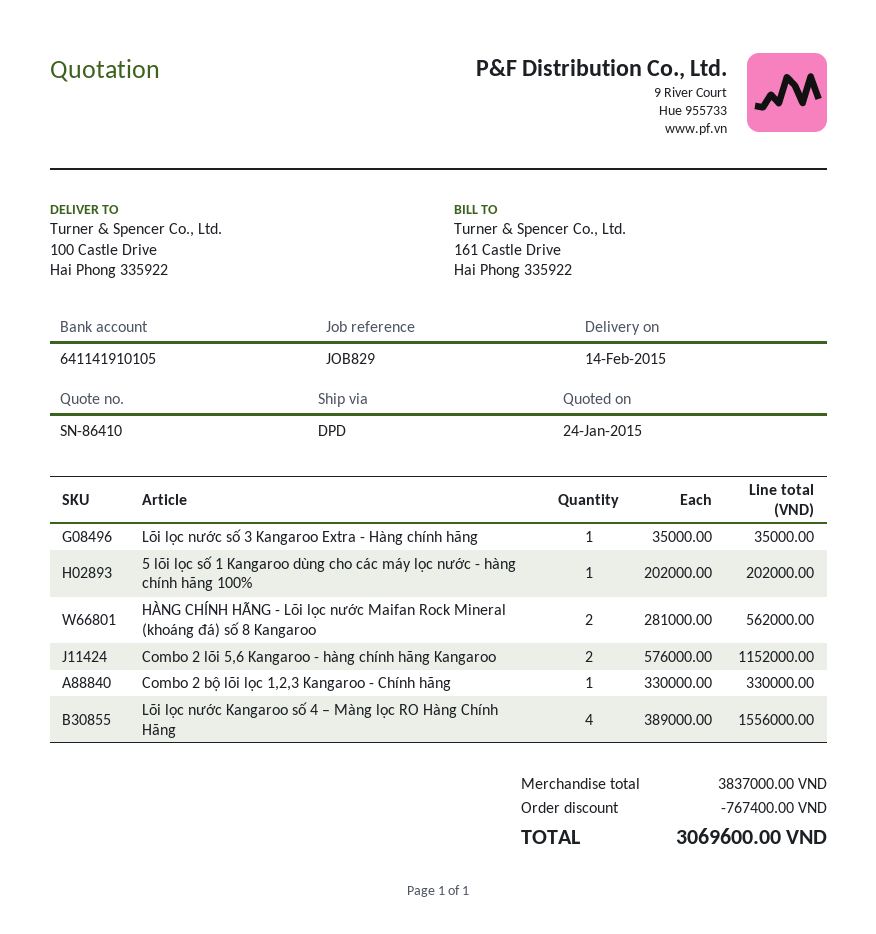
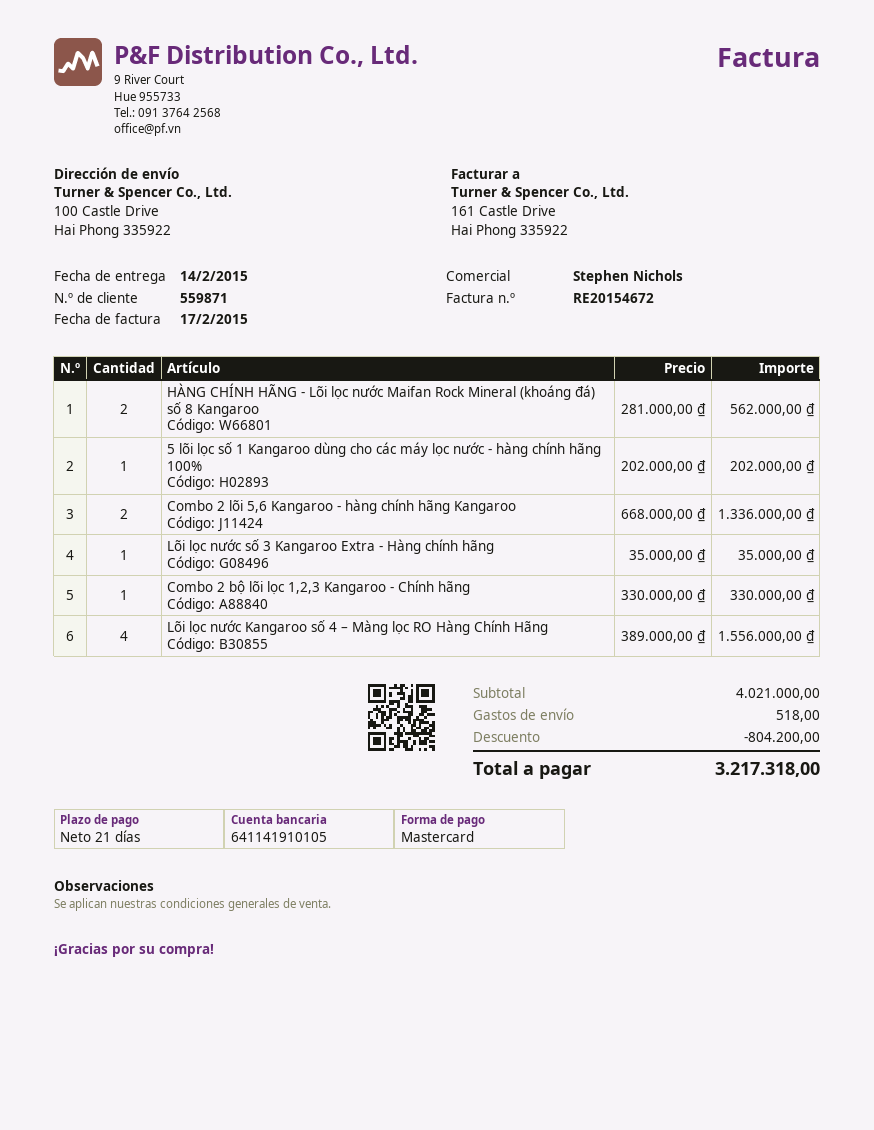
Combo 2 lõi 5,6 Kangaroo - hàng chính hãng Kangaroo: 2 x 576000.00 = 1152000.00 -> 2 x 668000.00 = 1336000.00
subtotal: 3837000.00 -> 4021000.00
discount: 767400.00 -> 804200.00
shipping: none -> 518.00
total: 3069600.00 -> 3217318.00

